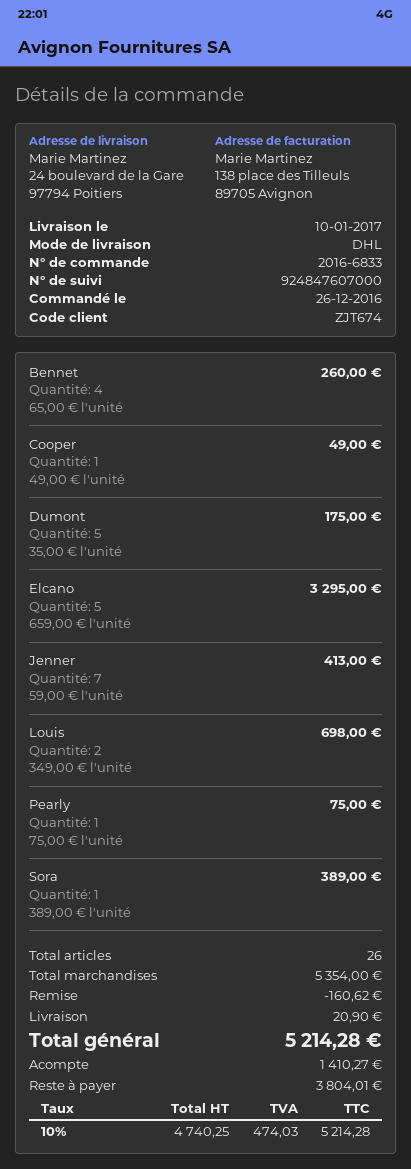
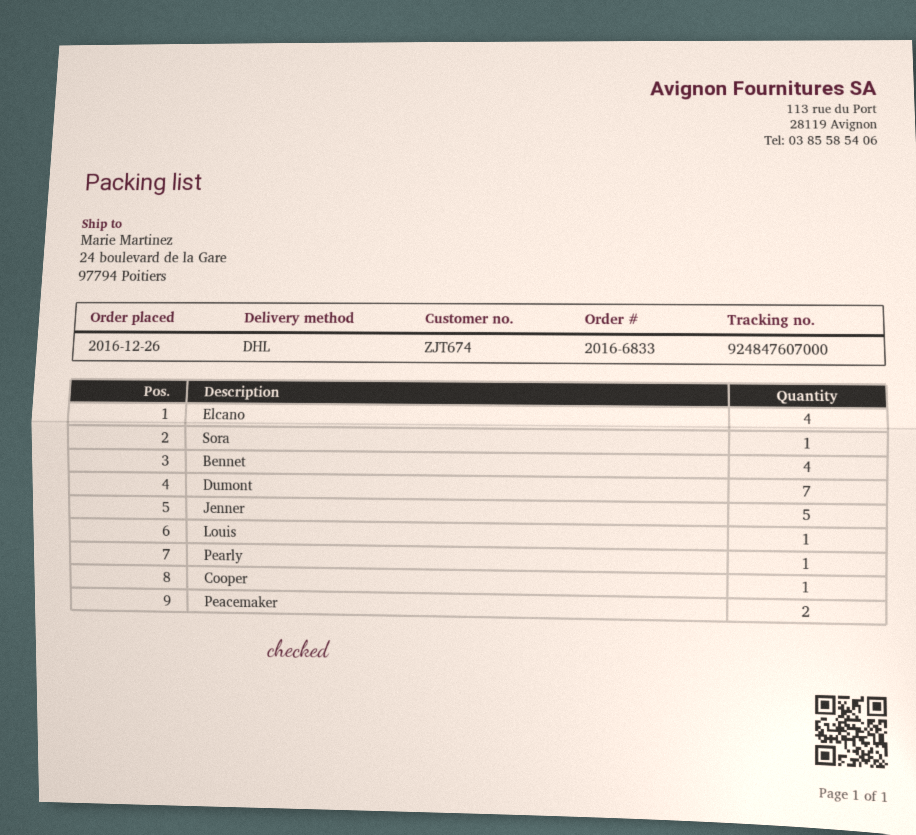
Dumont: 5 -> 7
Elcano: 5 -> 4
Jenner: 7 -> 5
Louis: 2 -> 1
Peacemaker: none -> 2

